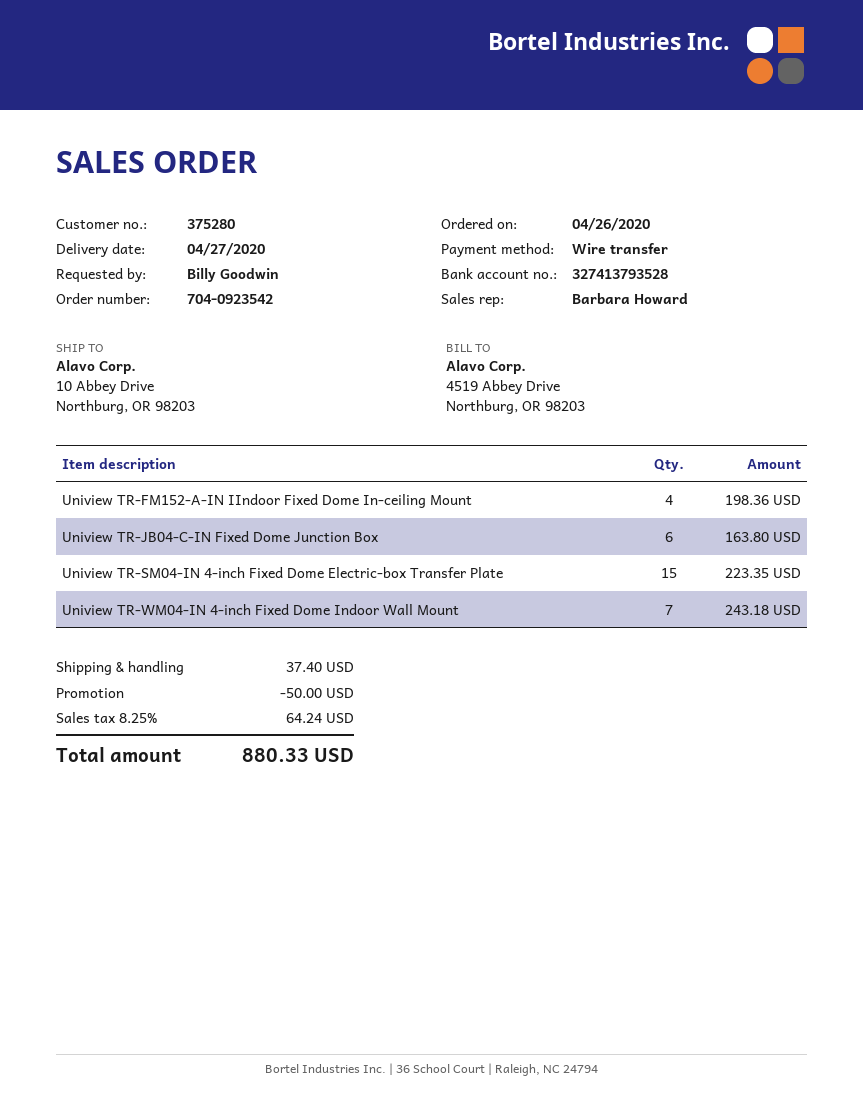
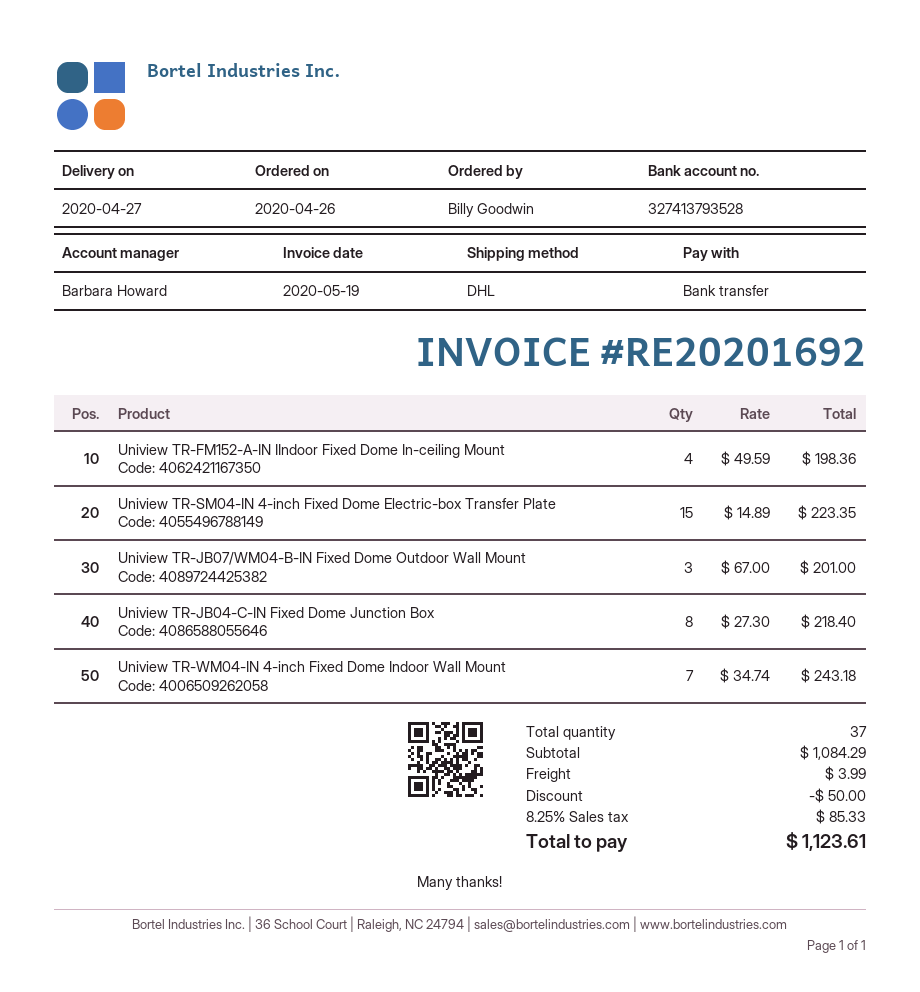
Uniview TR-JB04-C-IN Fixed Dome Junction Box: 6 for 163.80 -> 8 for 218.40
Uniview TR-JB07/WM04-B-IN Fixed Dome Outdoor Wall Mount: none -> 3 for 201.00
shipping: 37.40 -> 3.99
tax: 8.25% = 64.24 -> 8.25% = 85.33
total: 880.33 -> 1123.61

